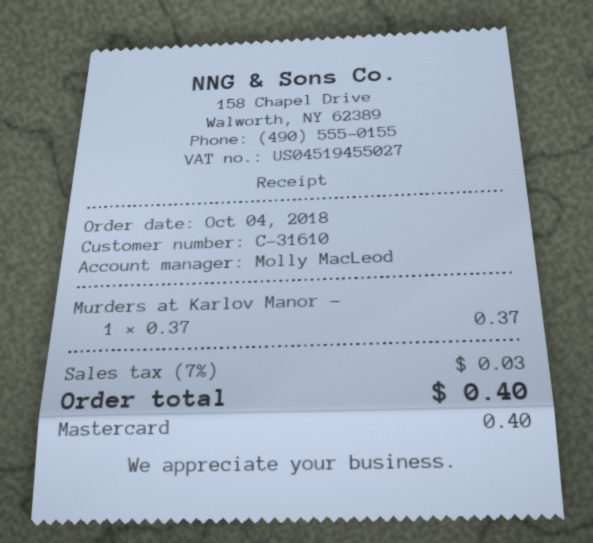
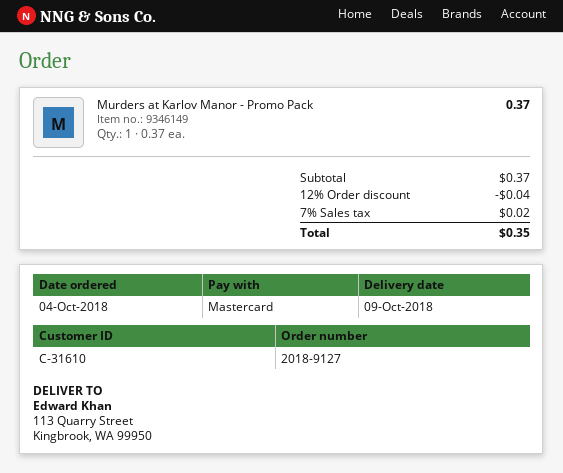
discount: none -> 12% = 0.04
tax: 7% = 0.03 -> 7% = 0.02
total: 0.40 -> 0.35

